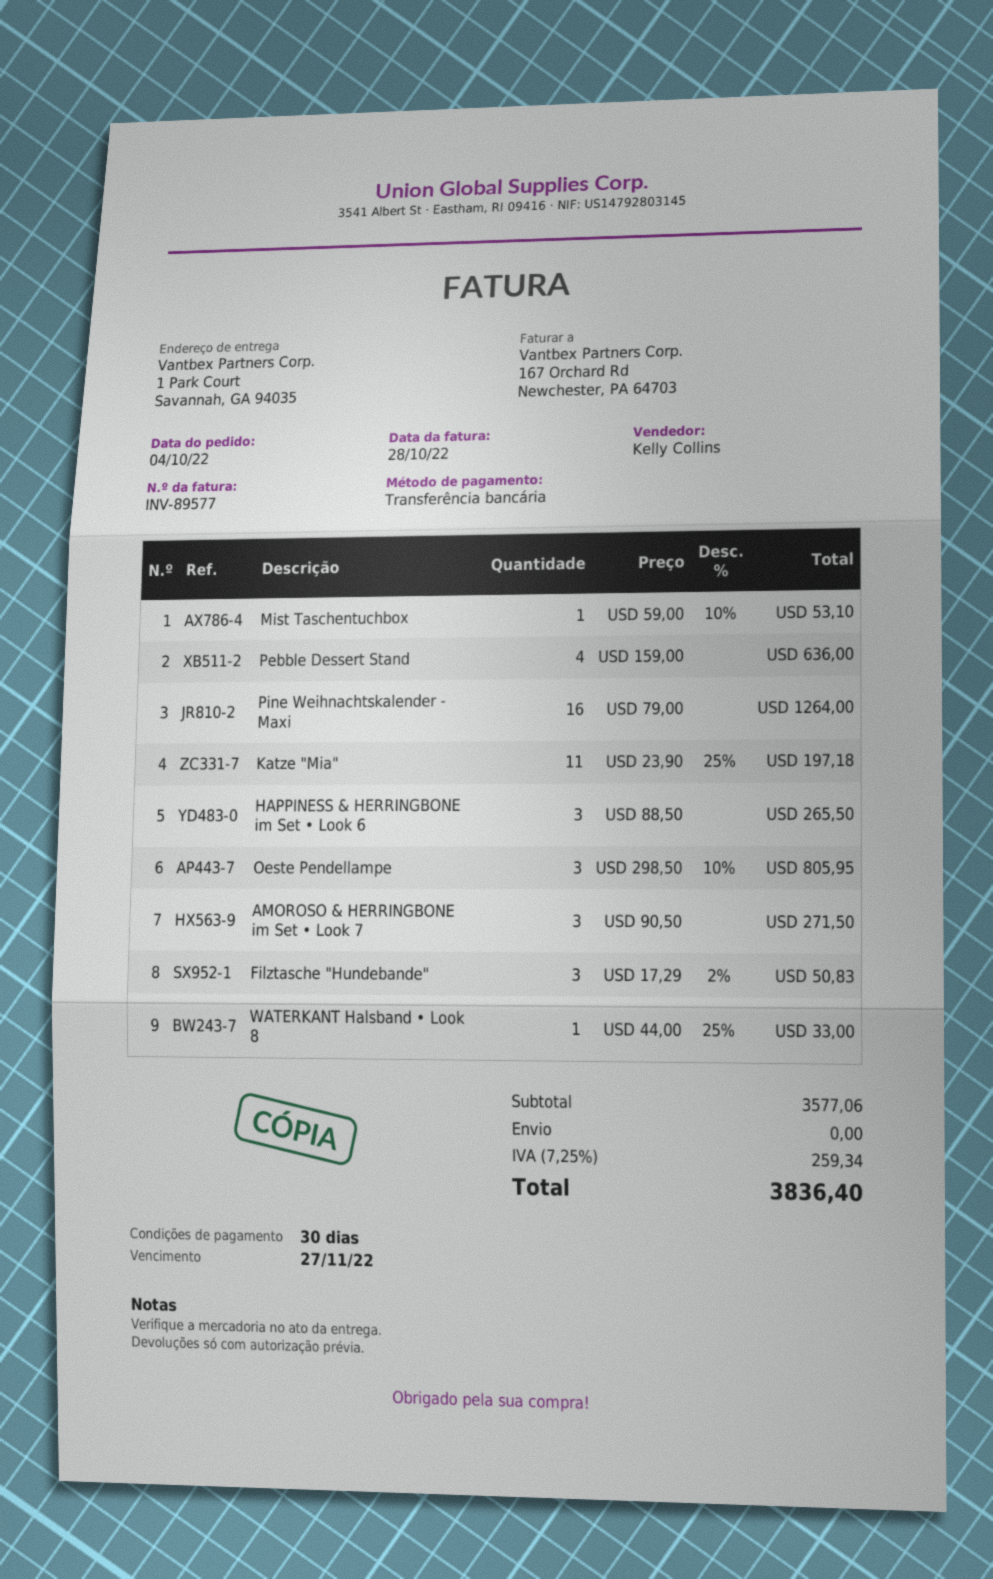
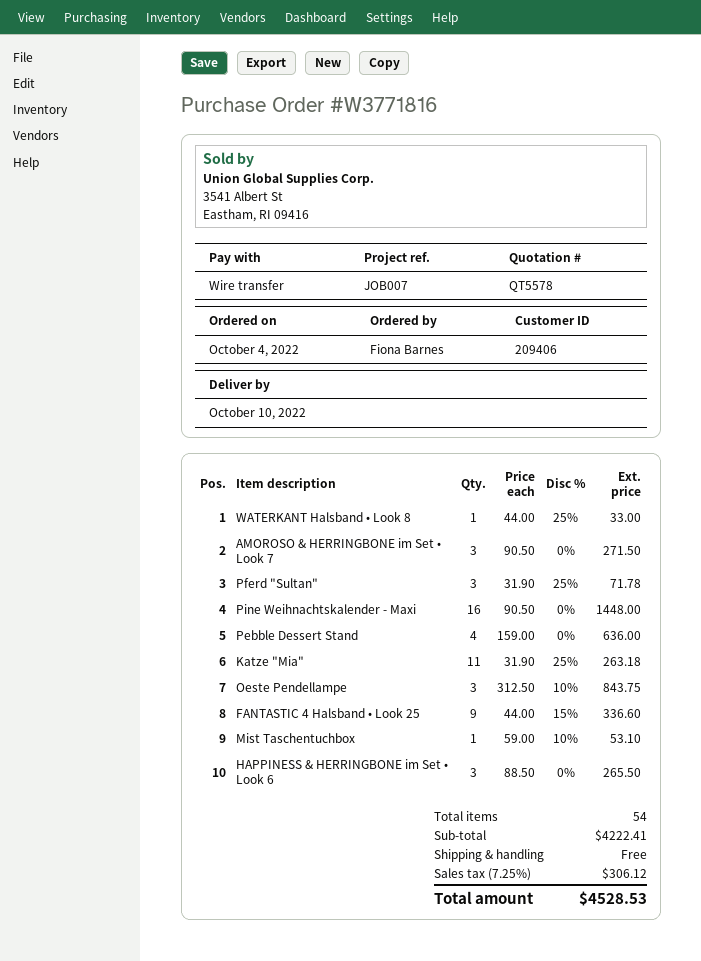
Pine Weihnachtskalender - Maxi: 16 x 79.00 = 1264.00 -> 16 x 90.50 = 1448.00
Katze "Mia": 11 x 23.90 - 25% = 197.18 -> 11 x 31.90 - 25% = 263.18
Oeste Pendellampe: 3 x 298.50 - 10% = 805.95 -> 3 x 312.50 - 10% = 843.75
Filztasche "Hundebande": 3 x 17.29 - 2% = 50.83 -> none
Pferd "Sultan": none -> 3 x 31.90 - 25% = 71.78
FANTASTIC 4 Halsband • Look 25: none -> 9 x 44.00 - 15% = 336.60
subtotal: 3577.06 -> 4222.41
tax: 7.25% = 259.34 -> 7.25% = 306.12
total: 3836.40 -> 4528.53

